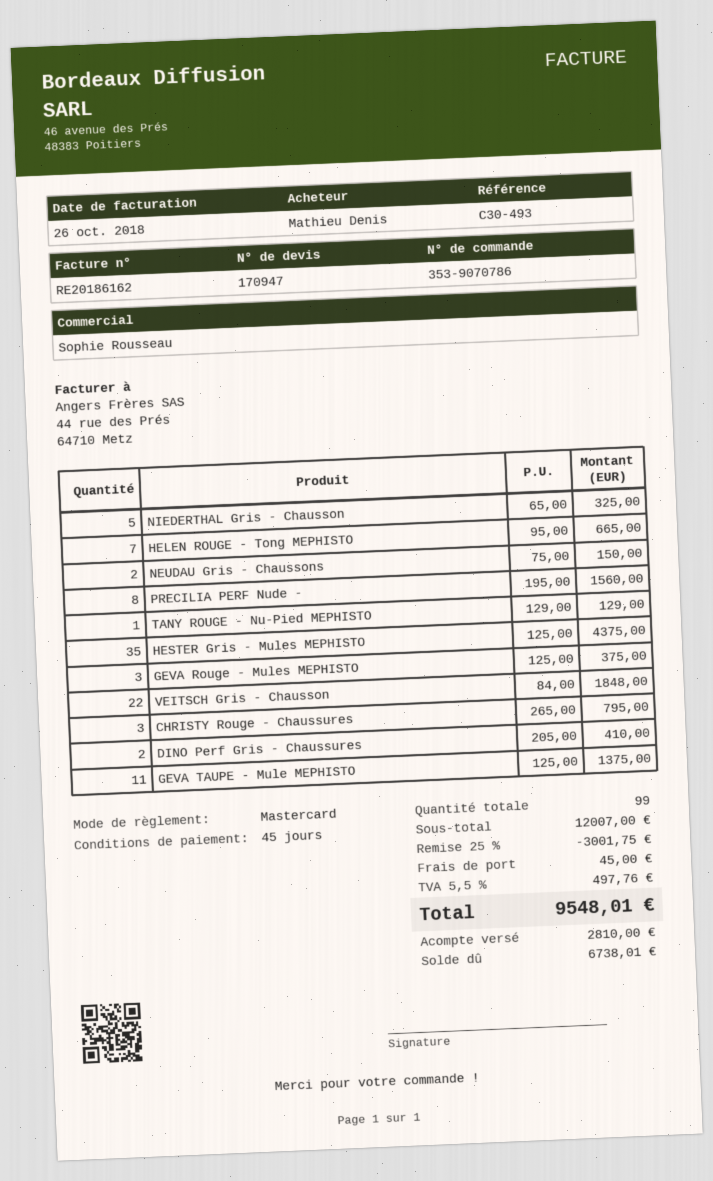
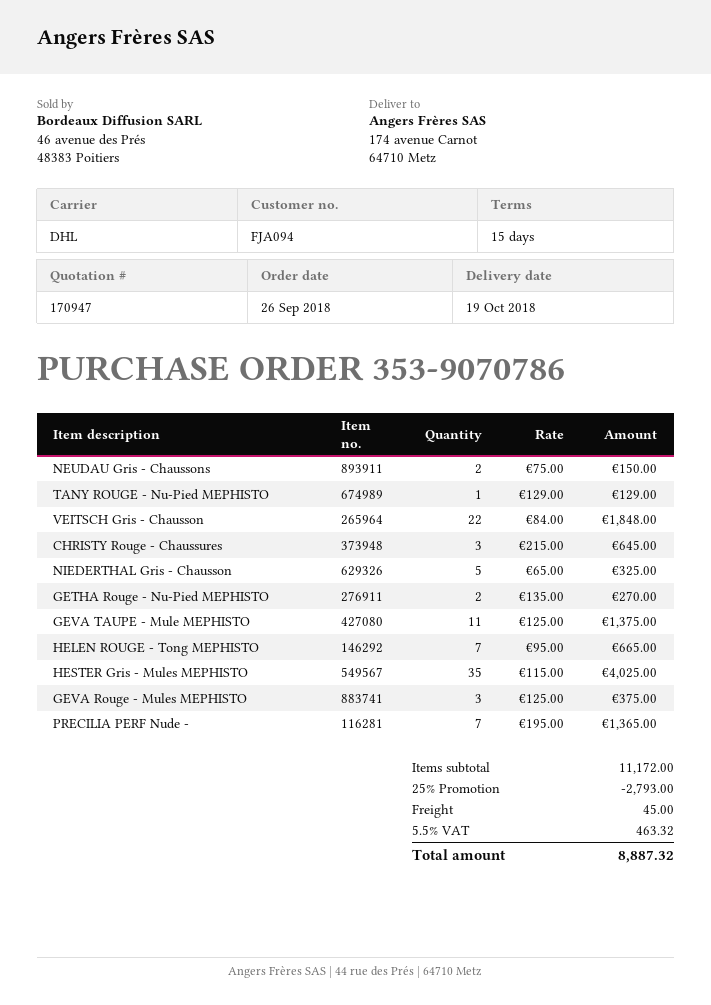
payment terms: 45 days -> 15 days
PRECILIA PERF Nude -: 8 x 195.00 = 1560.00 -> 7 x 195.00 = 1365.00
HESTER Gris - Mules MEPHISTO: 35 x 125.00 = 4375.00 -> 35 x 115.00 = 4025.00
CHRISTY Rouge - Chaussures: 3 x 265.00 = 795.00 -> 3 x 215.00 = 645.00
DINO Perf Gris - Chaussures: 2 x 205.00 = 410.00 -> none
GETHA Rouge - Nu-Pied MEPHISTO: none -> 2 x 135.00 = 270.00
subtotal: 12007.00 -> 11172.00
discount: 25% = 3001.75 -> 25% = 2793.00
tax: 5.5% = 497.76 -> 5.5% = 463.32
total: 9548.01 -> 8887.32

